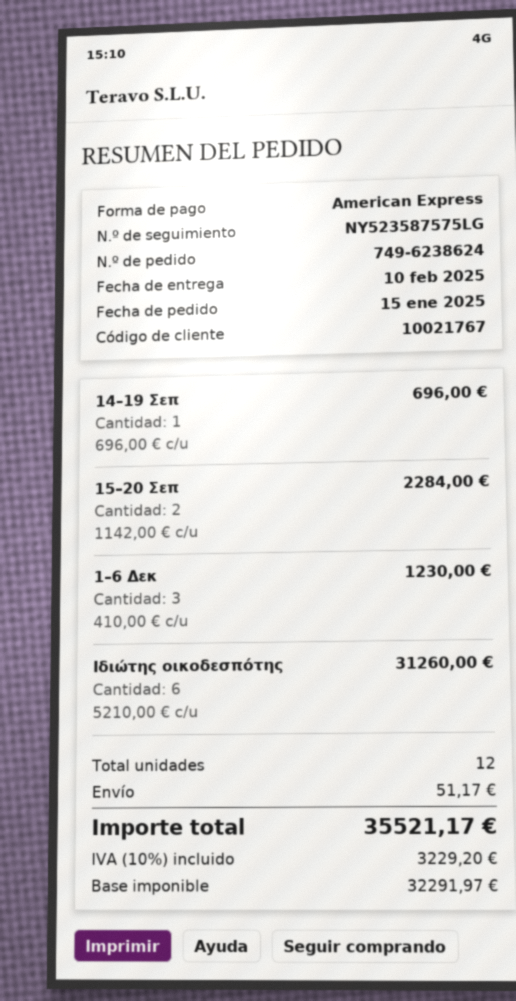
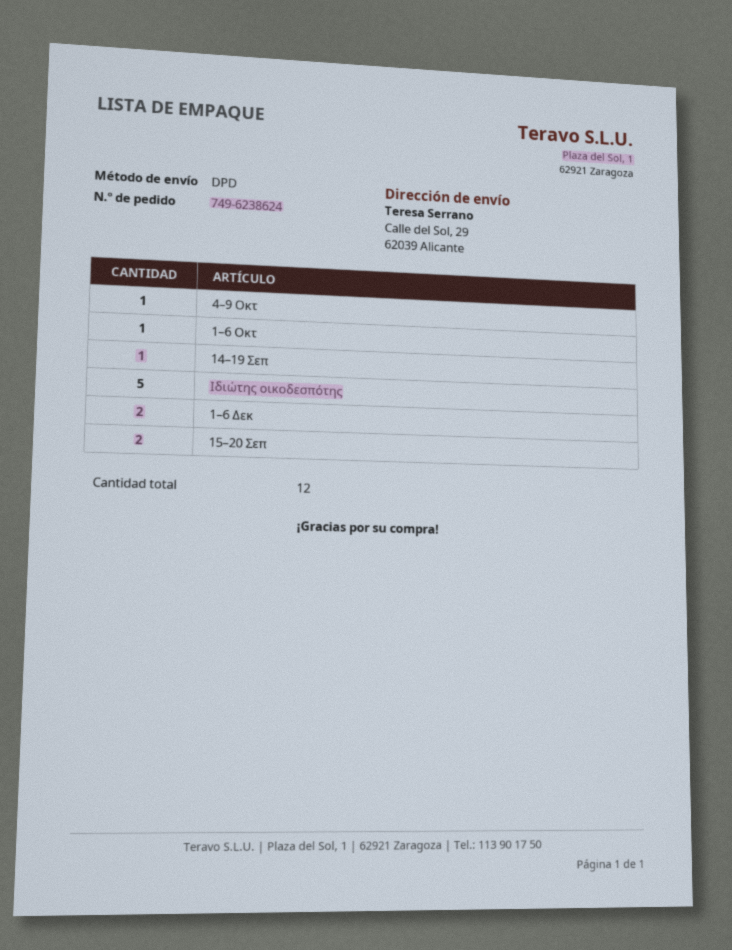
1–6 Δεκ: 3 -> 2
Ιδιώτης οικοδεσπότης: 6 -> 5
4–9 Οκτ: none -> 1
1–6 Οκτ: none -> 1

